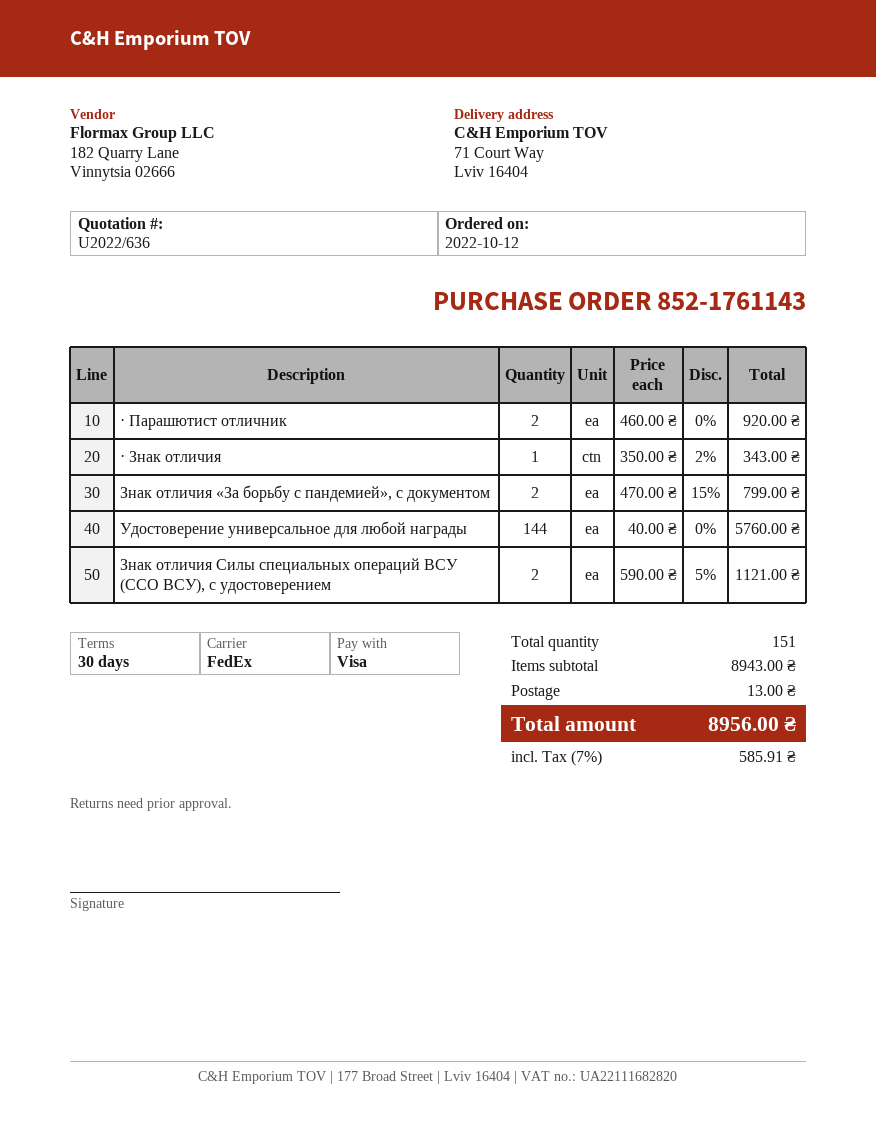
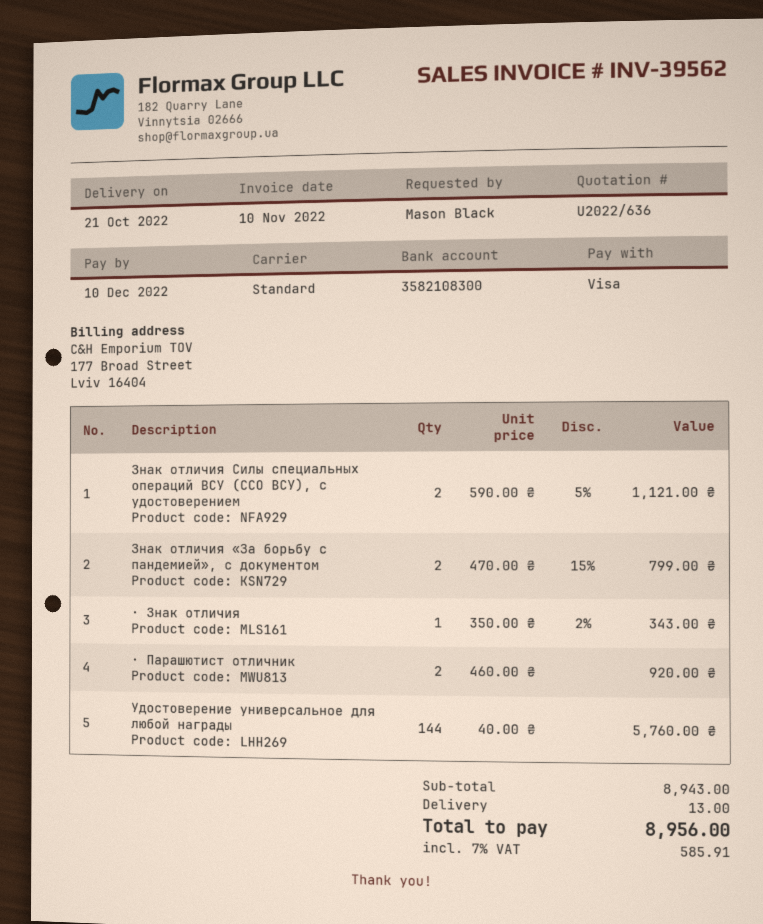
shipping method: FedEx -> standard

